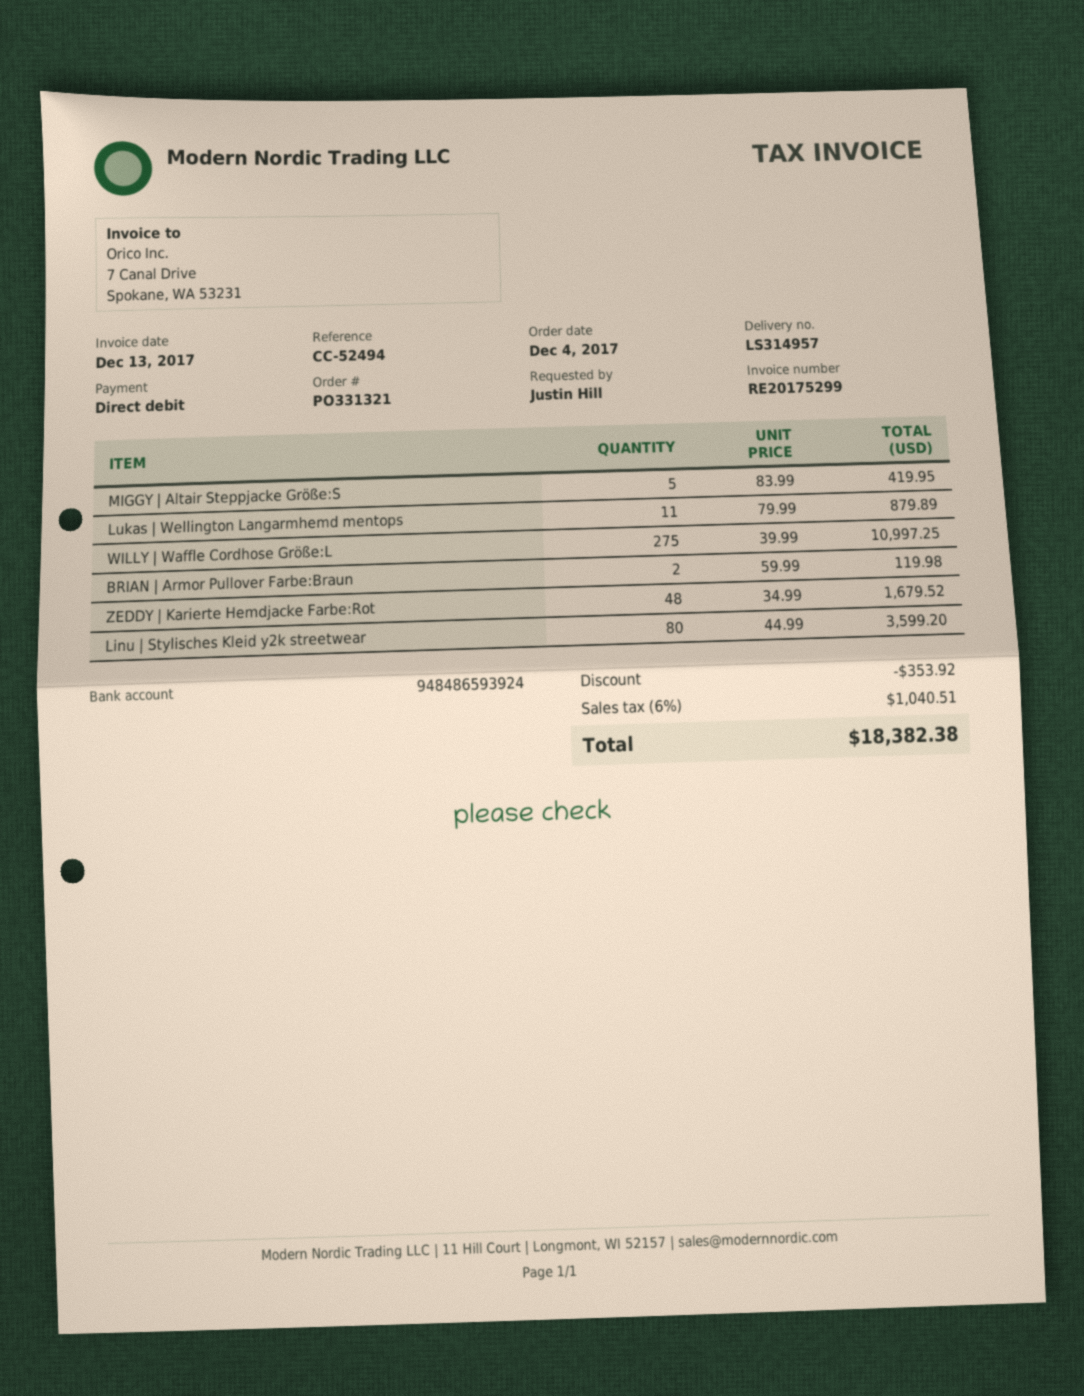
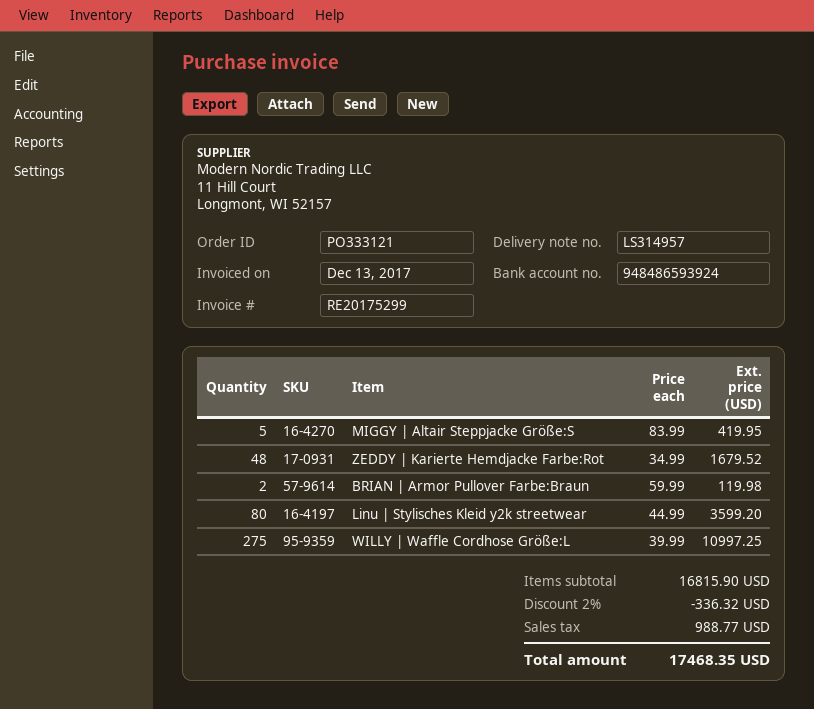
order number: PO331321 -> PO333121
Lukas | Wellington Langarmhemd mentops: 11 x 79.99 = 879.89 -> none
discount: 353.92 -> 336.32
tax: 1040.51 -> 988.77
total: 18382.38 -> 17468.35

